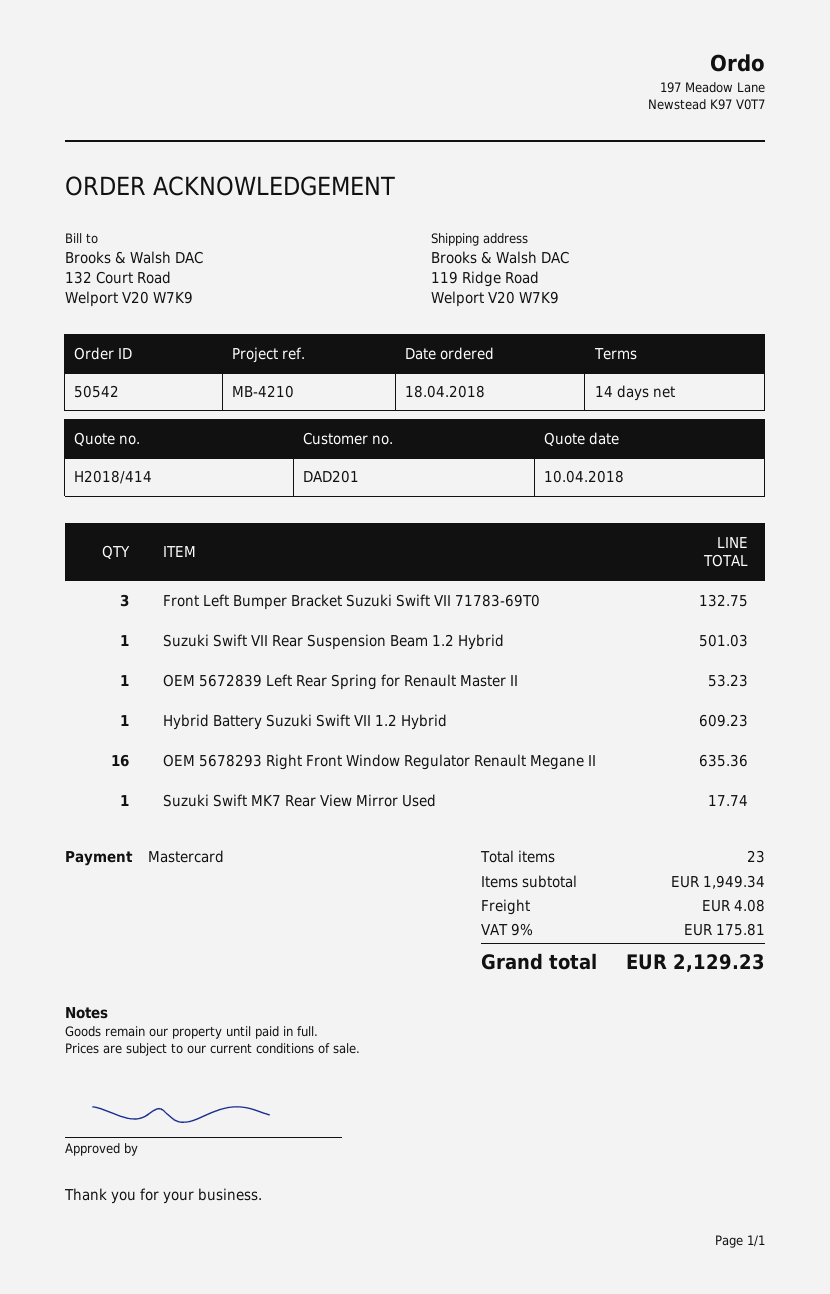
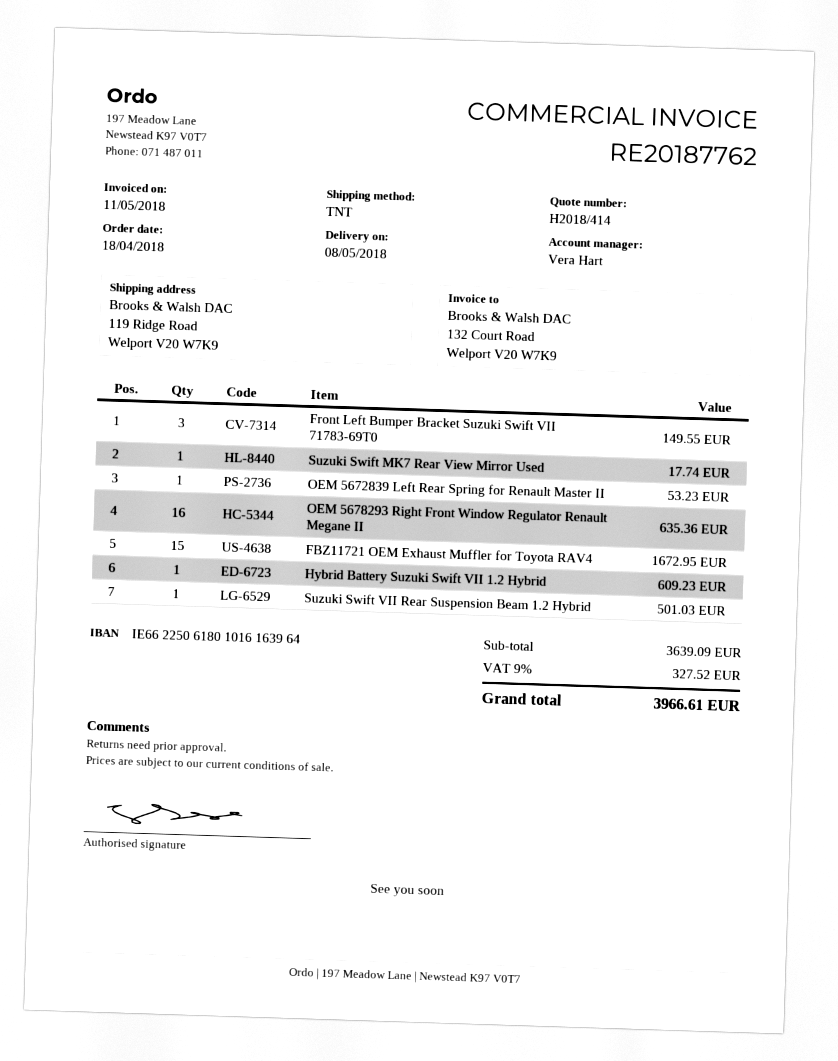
Front Left Bumper Bracket Suzuki Swift VII 71783-69T0: 3 for 132.75 -> 3 for 149.55
FBZ11721 OEM Exhaust Muffler for Toyota RAV4: none -> 15 for 1672.95
subtotal: 1949.34 -> 3639.09
shipping: 4.08 -> none
tax: 9% = 175.81 -> 9% = 327.52
total: 2129.23 -> 3966.61

